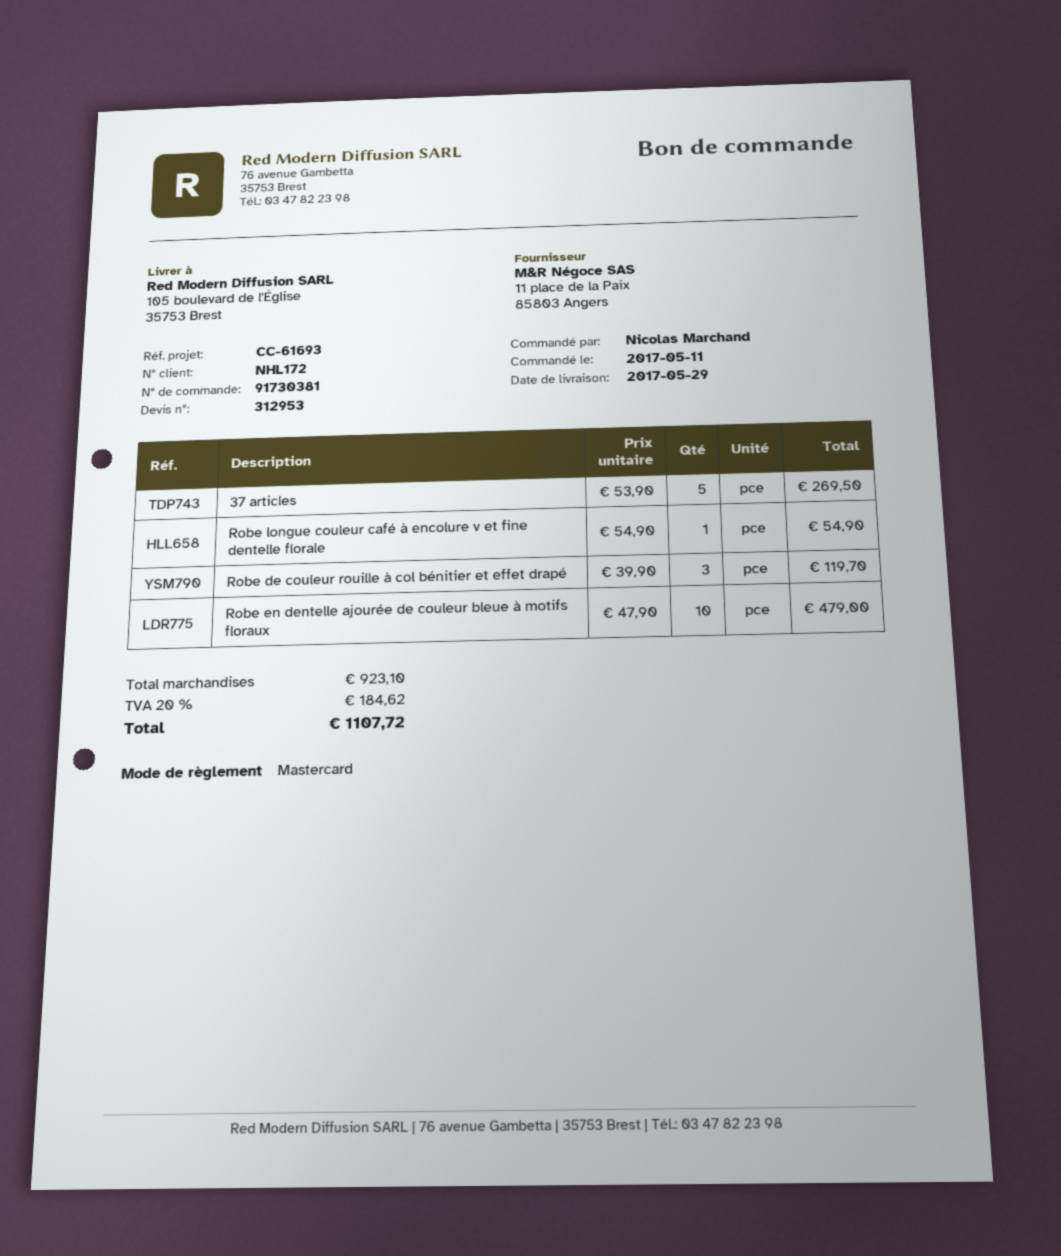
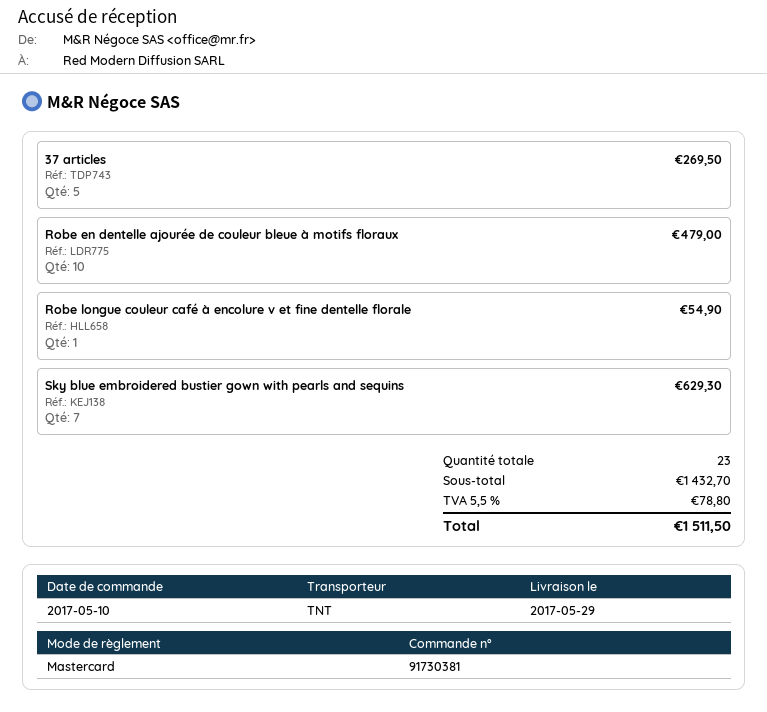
order date: 2017-05-11 -> 2017-05-10
Robe de couleur rouille à col bénitier et effet drapé: 3 for 119.70 -> none
Sky blue embroidered bustier gown with pearls and sequins: none -> 7 for 629.30
subtotal: 923.10 -> 1432.70
tax: 20% = 184.62 -> 5.5% = 78.80
total: 1107.72 -> 1511.50

